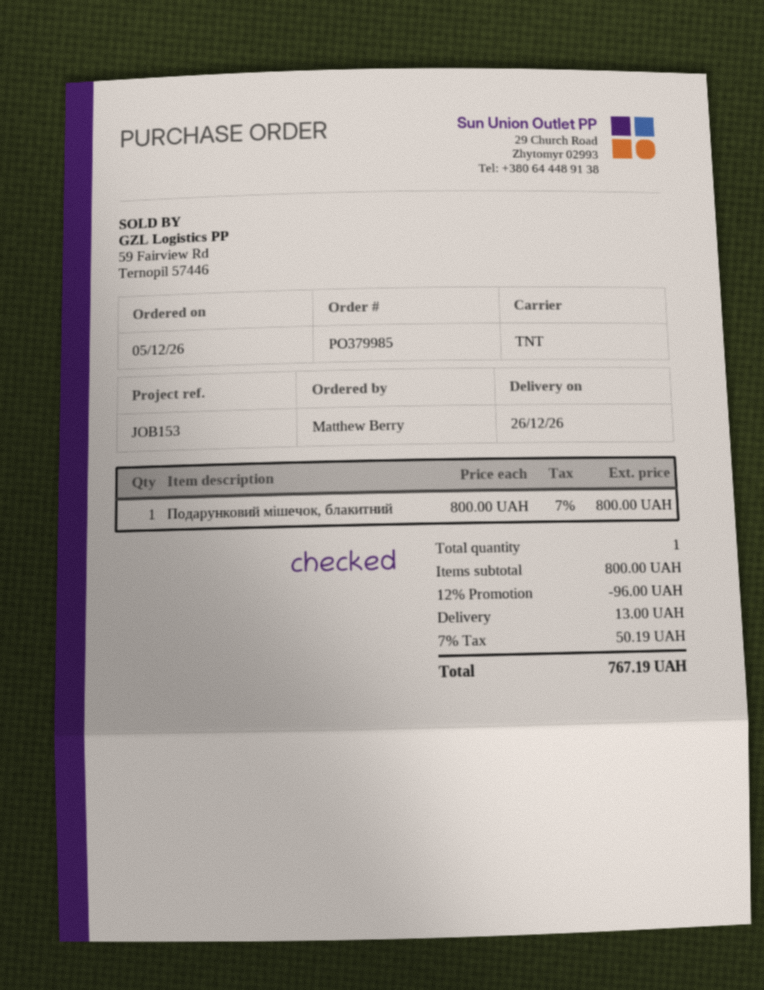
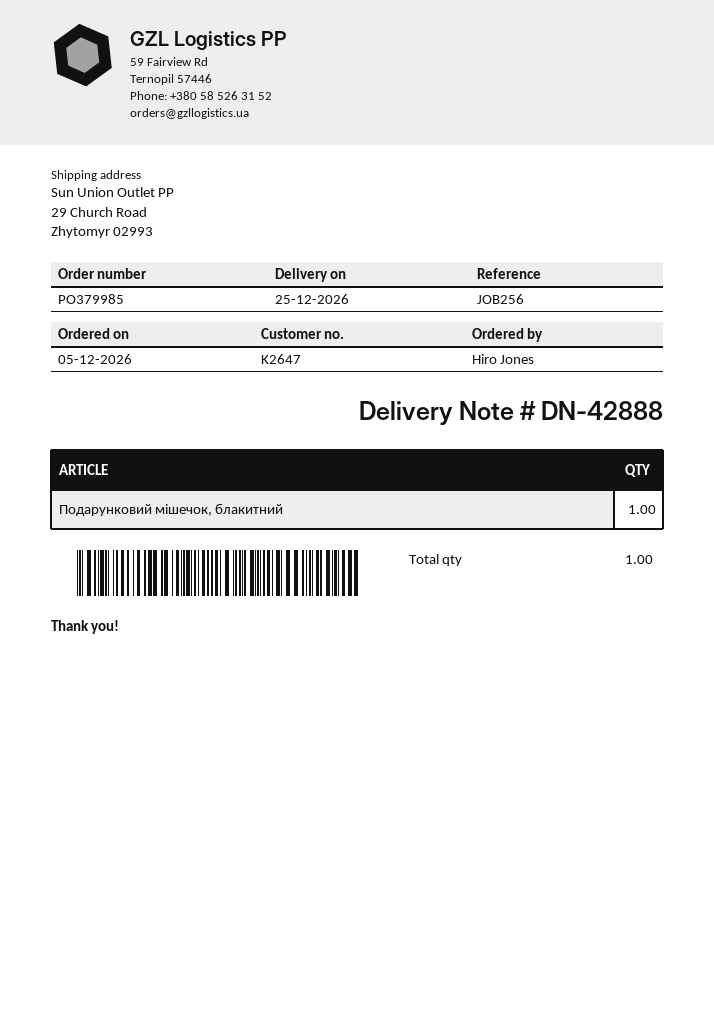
delivery date: 2026-12-26 -> 2026-12-25
reference: JOB153 -> JOB256
ordered by: Matthew Berry -> Hiro Jones

